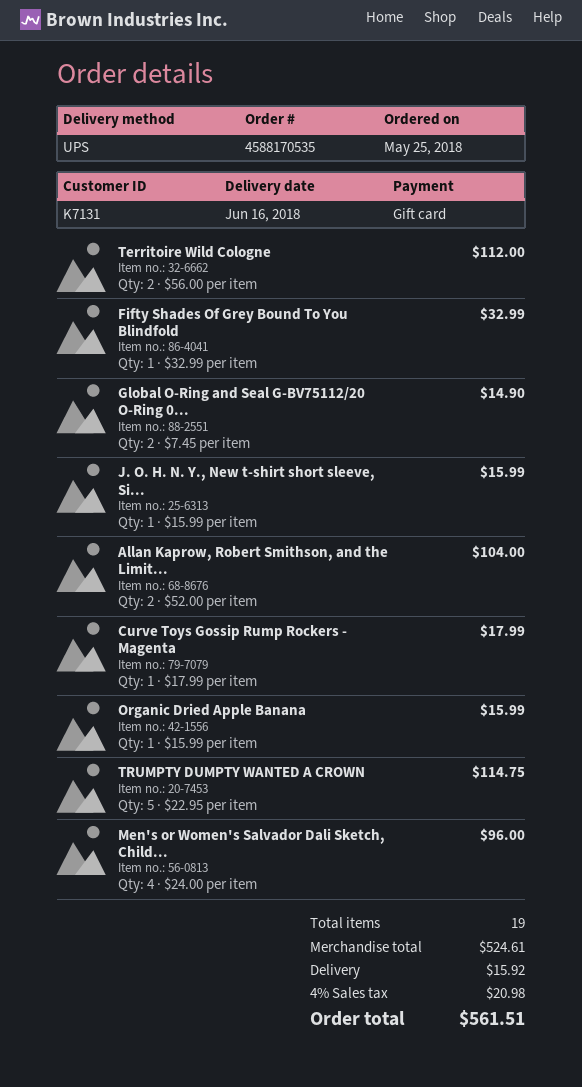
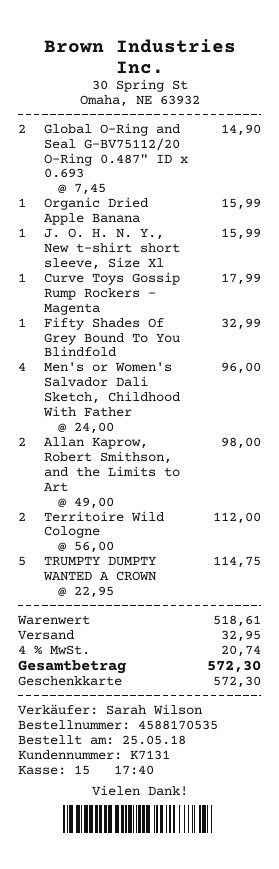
Allan Kaprow, Robert Smithson, and the Limit...: 2 x 52.00 = 104.00 -> 2 x 49.00 = 98.00
subtotal: 524.61 -> 518.61
shipping: 15.92 -> 32.95
tax: 4% = 20.98 -> 4% = 20.74
total: 561.51 -> 572.30

